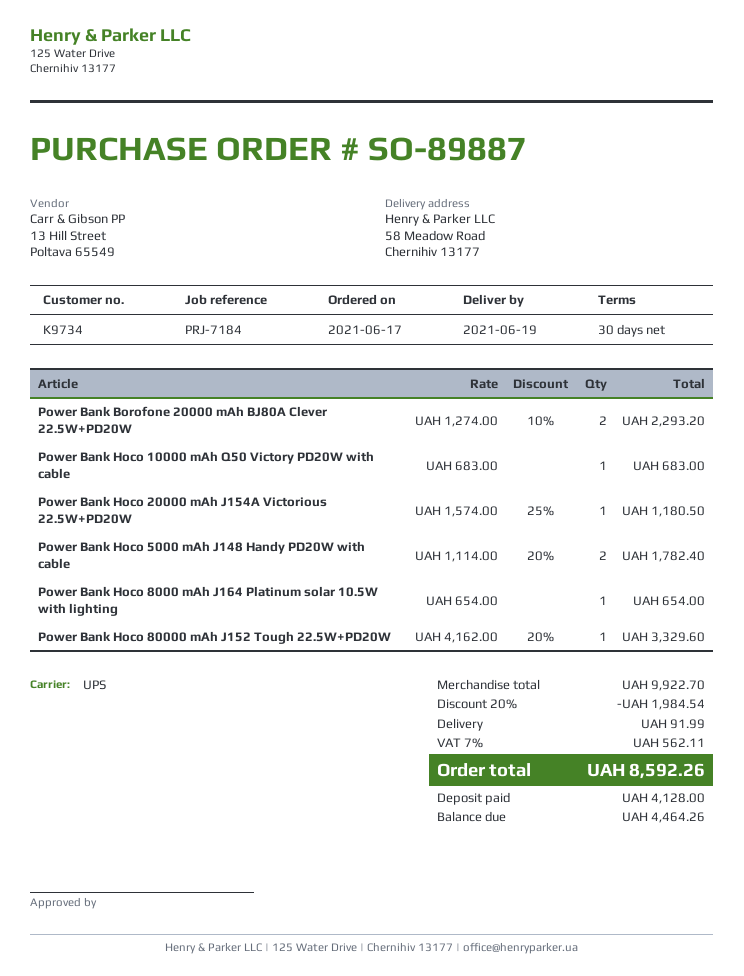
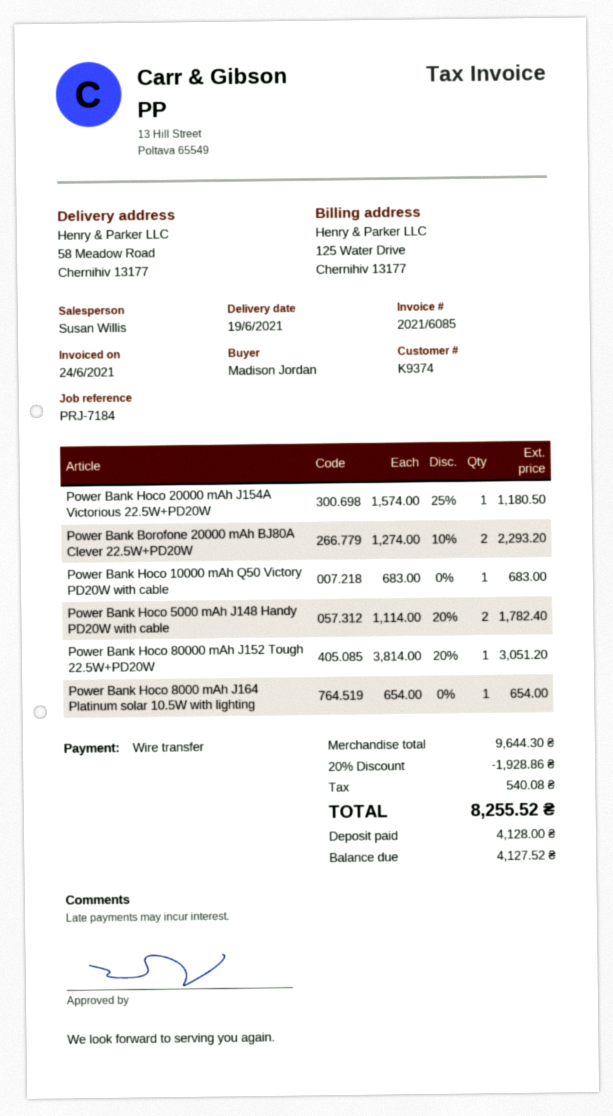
customer number: K9734 -> K9374
Power Bank Hoco 80000 mAh J152 Tough 22.5W+PD20W: 1 x 4162.00 - 20% = 3329.60 -> 1 x 3814.00 - 20% = 3051.20
subtotal: 9922.70 -> 9644.30
discount: 20% = 1984.54 -> 20% = 1928.86
shipping: 91.99 -> none
tax: 562.11 -> 540.08
total: 8592.26 -> 8255.52
balance: 4464.26 -> 4127.52

